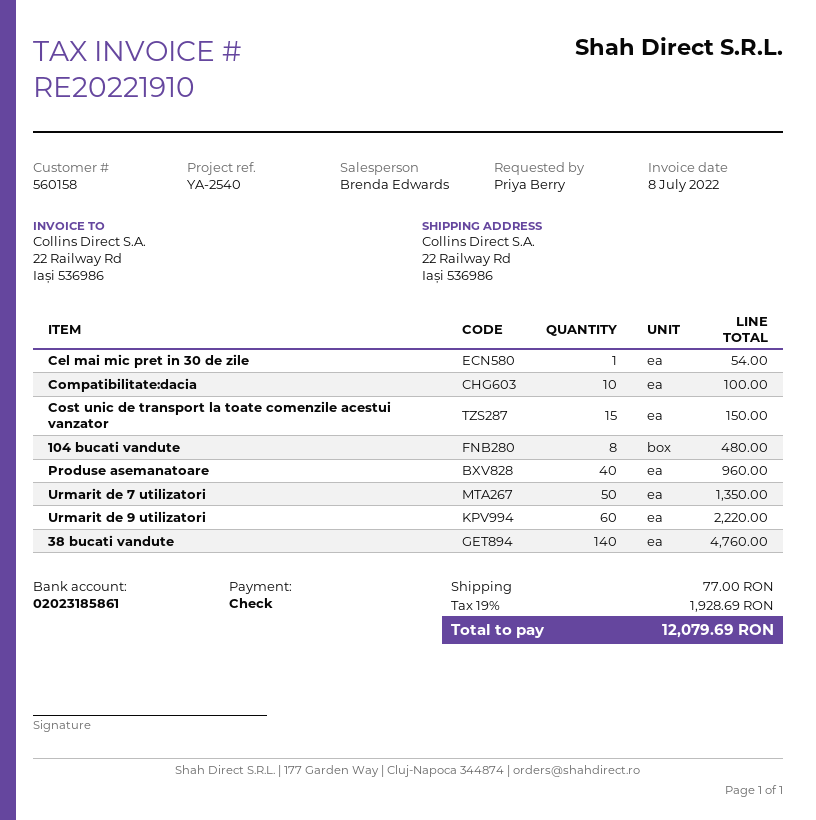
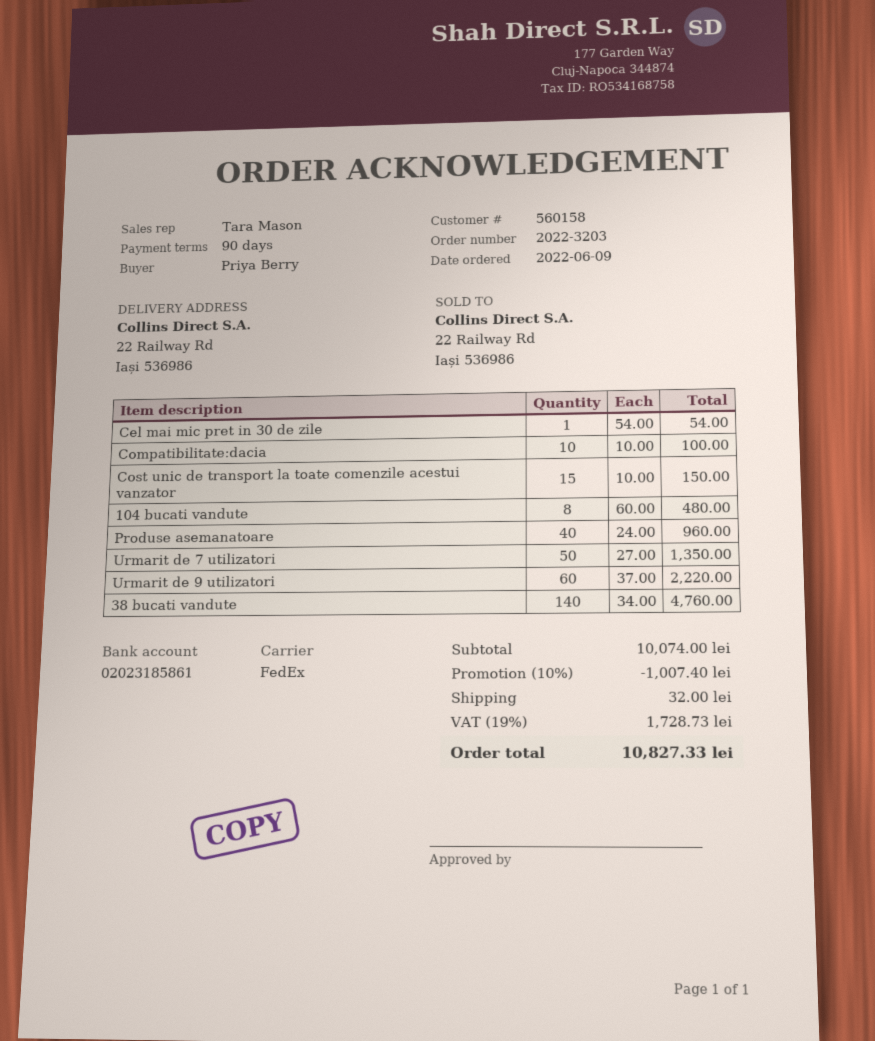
sales rep: Brenda Edwards -> Tara Mason
discount: none -> 10% = 1007.40
shipping: 77.00 -> 32.00
tax: 19% = 1928.69 -> 19% = 1728.73
total: 12079.69 -> 10827.33

